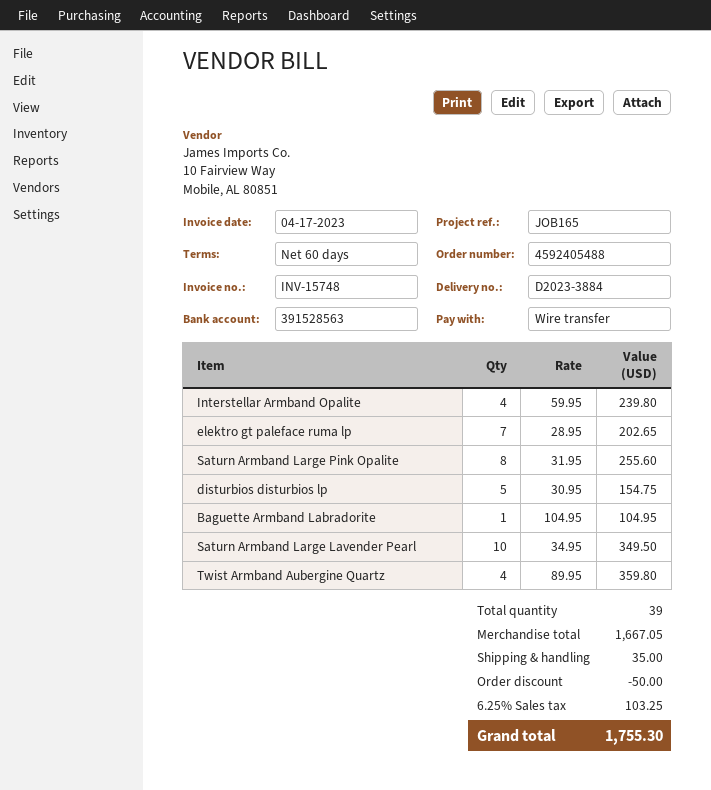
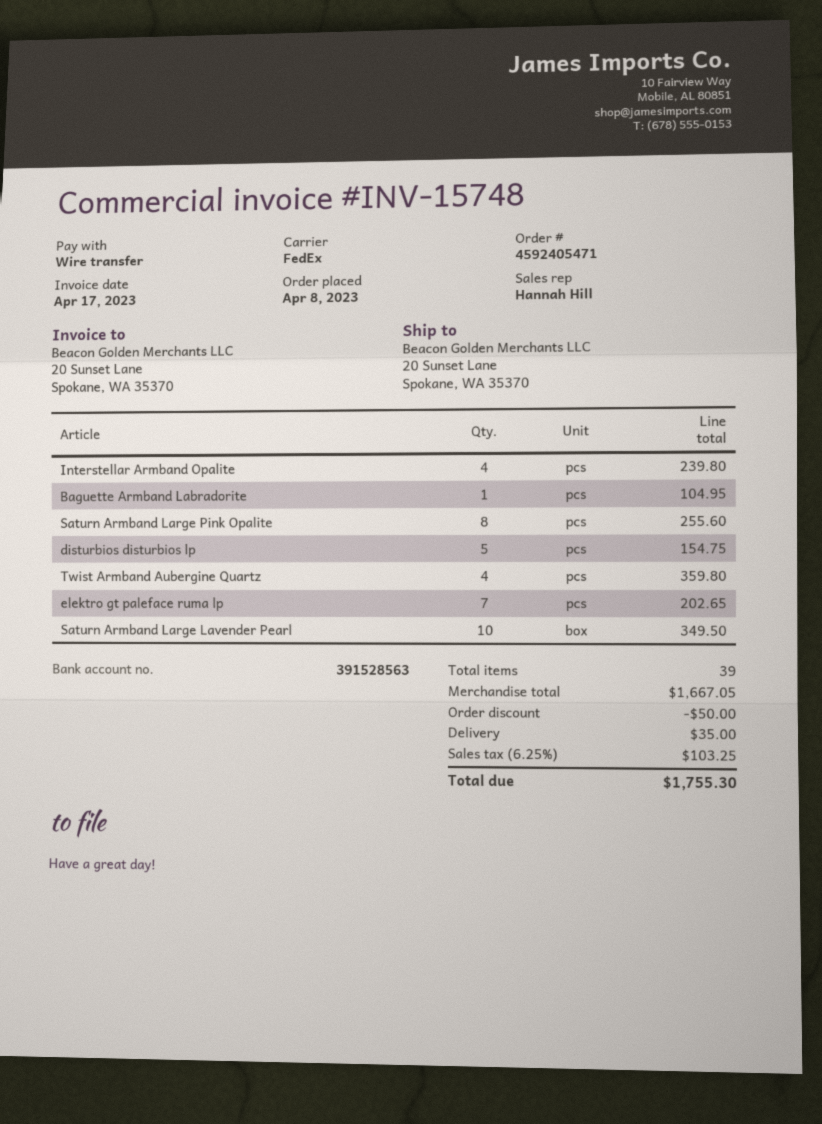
order number: 4592405488 -> 4592405471

